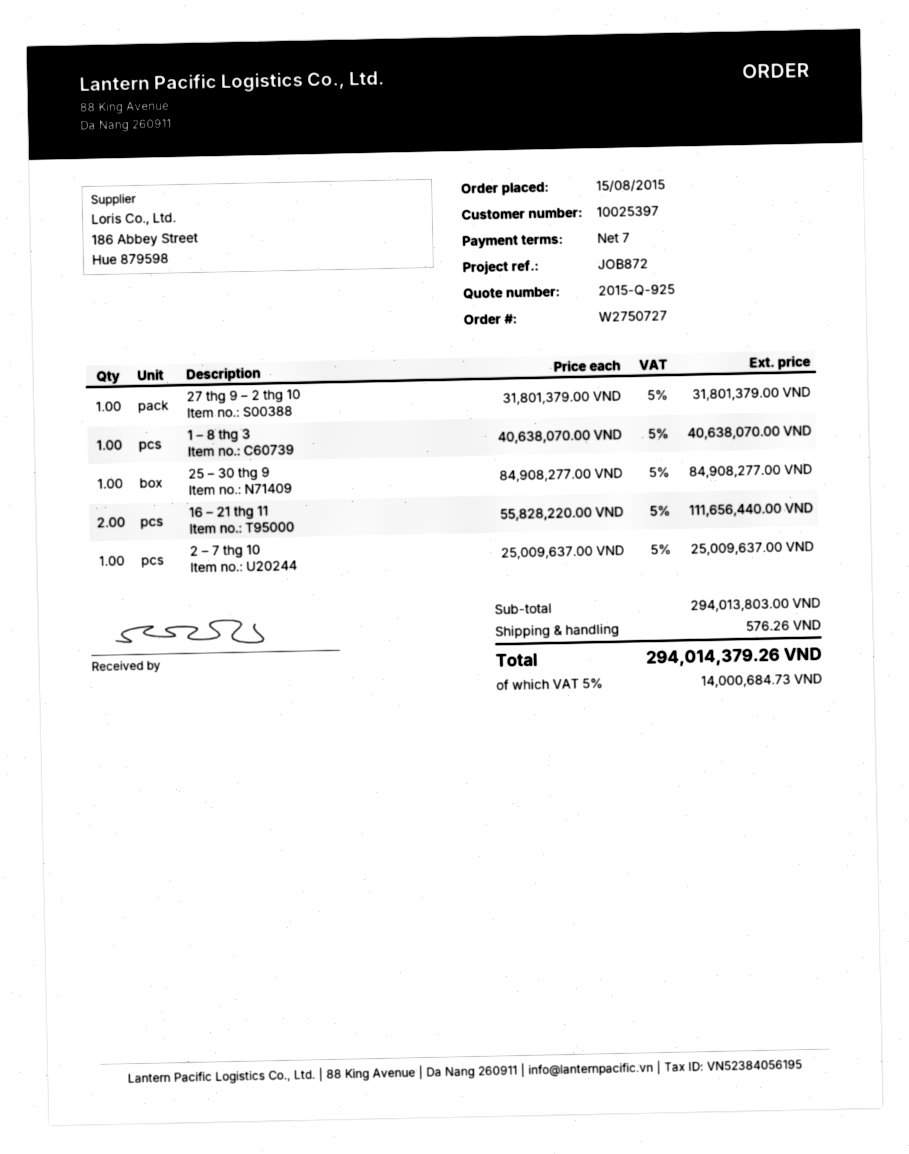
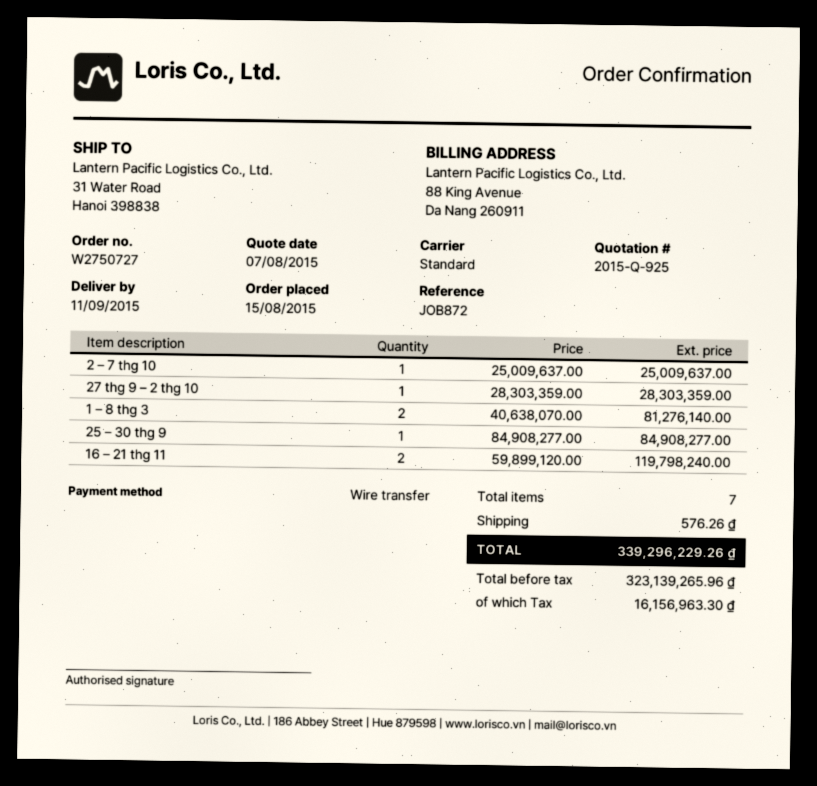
27 thg 9 – 2 thg 10: 1 x 31801379.00 = 31801379.00 -> 1 x 28303359.00 = 28303359.00
1 – 8 thg 3: 1 x 40638070.00 = 40638070.00 -> 2 x 40638070.00 = 81276140.00
16 – 21 thg 11: 2 x 55828220.00 = 111656440.00 -> 2 x 59899120.00 = 119798240.00
tax: 14000684.73 -> 16156963.30
total: 294014379.26 -> 339296229.26

